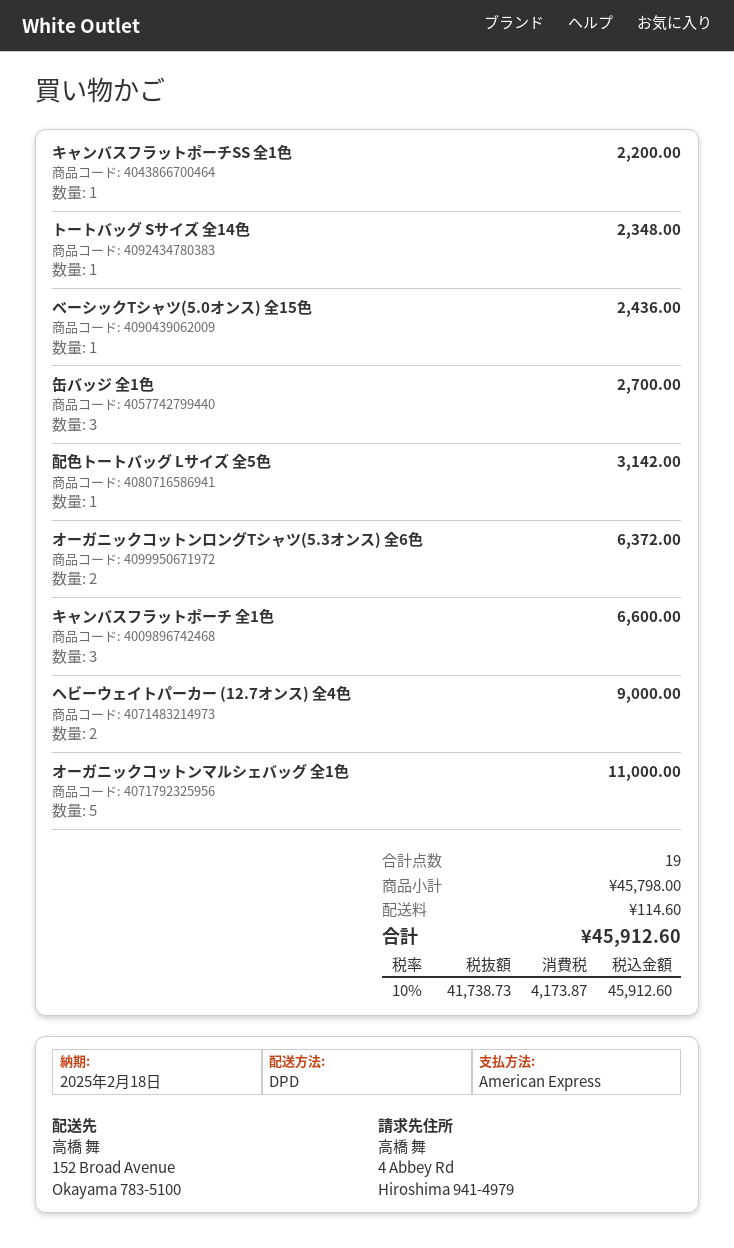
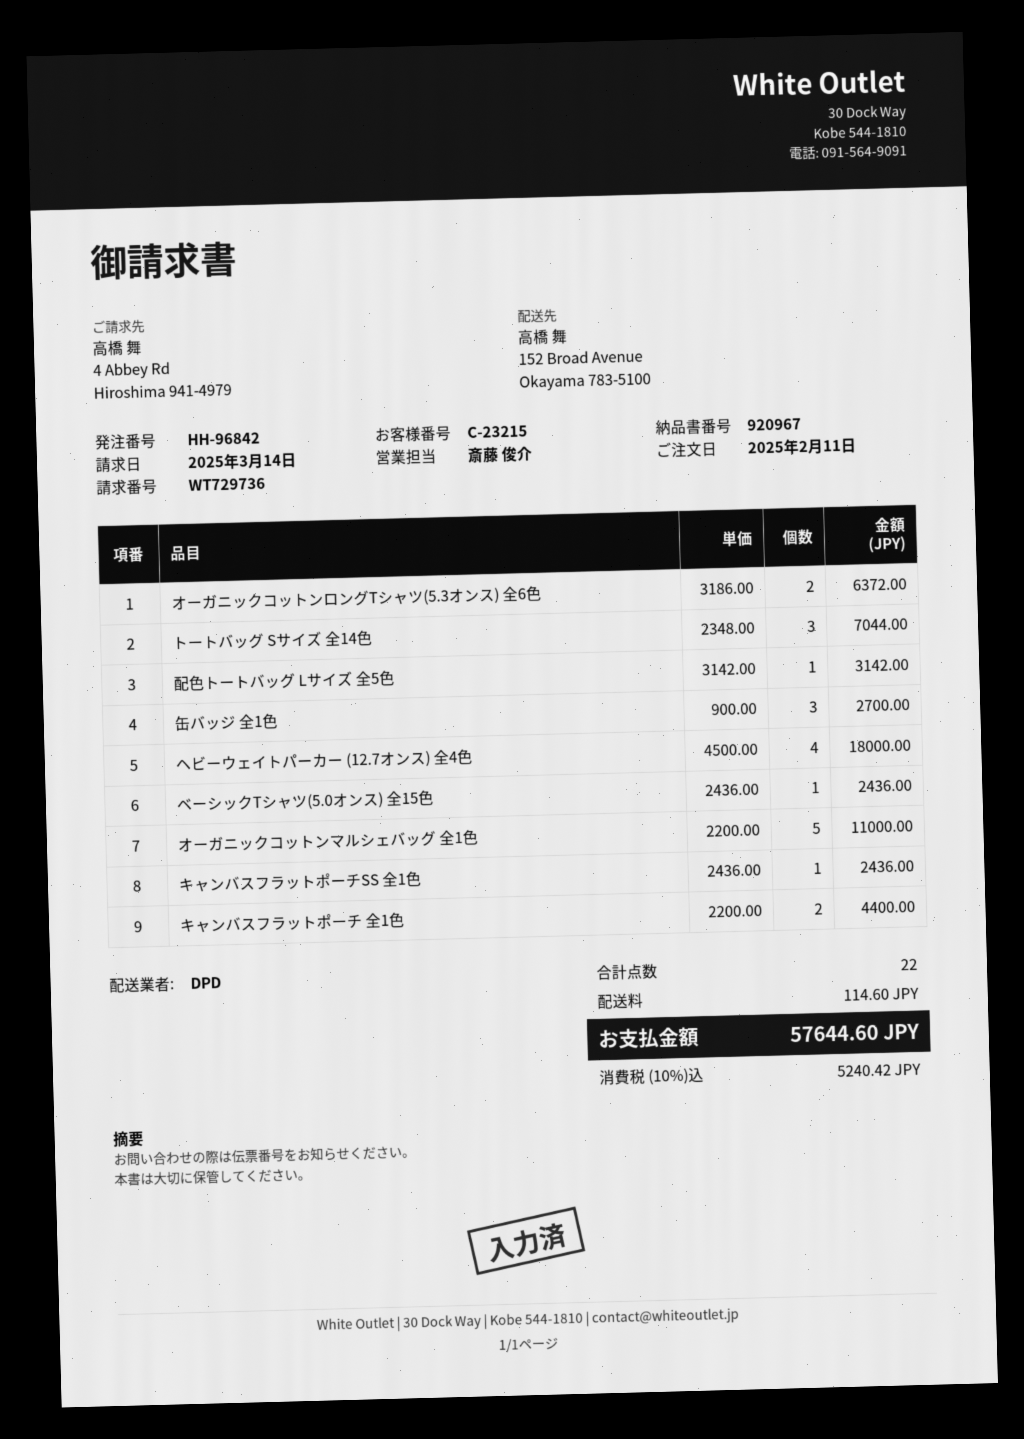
キャンバスフラットポーチSS 全1色: 1 for 2200.00 -> 1 for 2436.00
トートバッグ Sサイズ 全14色: 1 for 2348.00 -> 3 for 7044.00
キャンバスフラットポーチ 全1色: 3 for 6600.00 -> 2 for 4400.00
ヘビーウェイトパーカー (12.7オンス) 全4色: 2 for 9000.00 -> 4 for 18000.00
total quantity: 19 -> 22
tax: 10% = 4173.87 -> 10% = 5240.42
total: 45912.60 -> 57644.60

